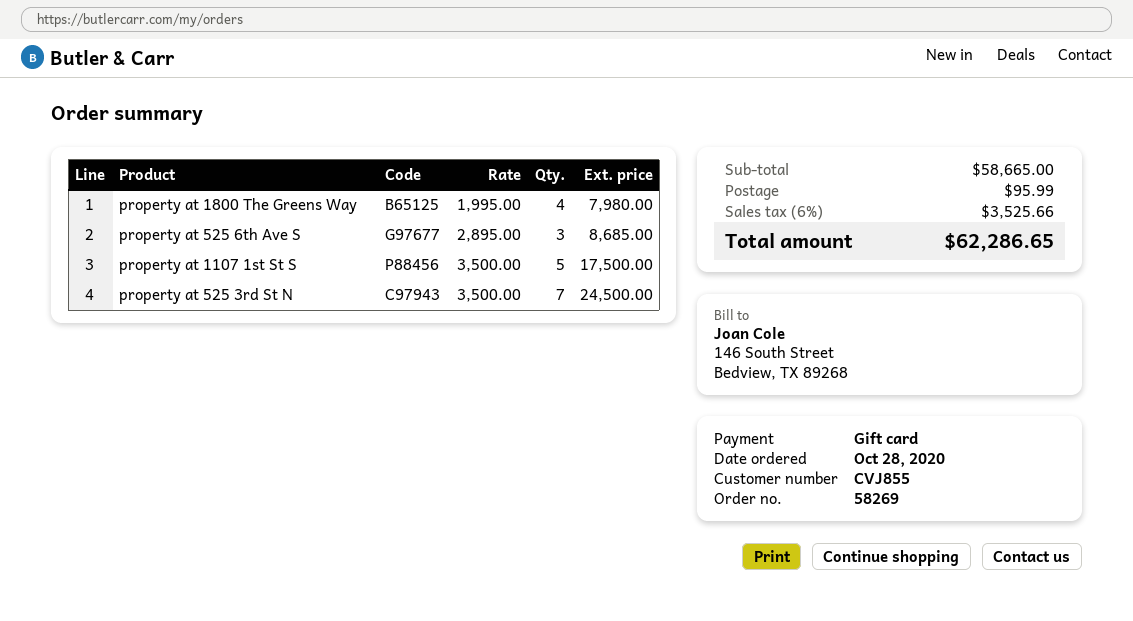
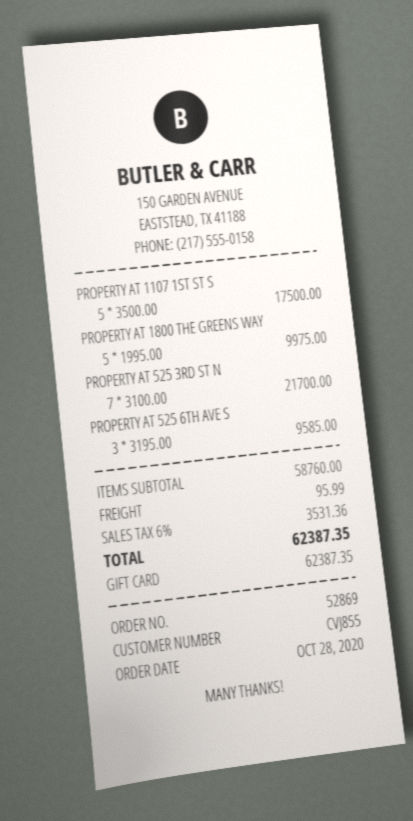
order number: 58269 -> 52869
property at 1800 The Greens Way: 4 x 1995.00 = 7980.00 -> 5 x 1995.00 = 9975.00
property at 525 6th Ave S: 3 x 2895.00 = 8685.00 -> 3 x 3195.00 = 9585.00
property at 525 3rd St N: 7 x 3500.00 = 24500.00 -> 7 x 3100.00 = 21700.00
subtotal: 58665.00 -> 58760.00
tax: 6% = 3525.66 -> 6% = 3531.36
total: 62286.65 -> 62387.35

